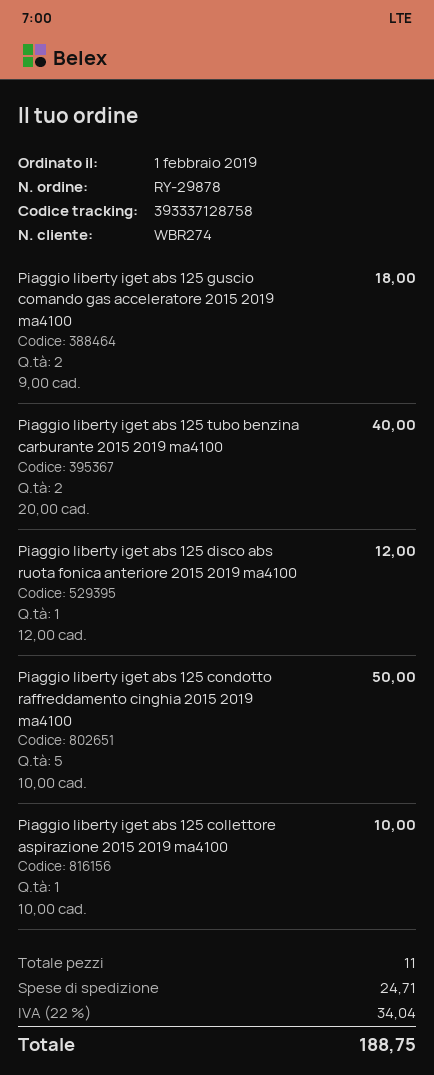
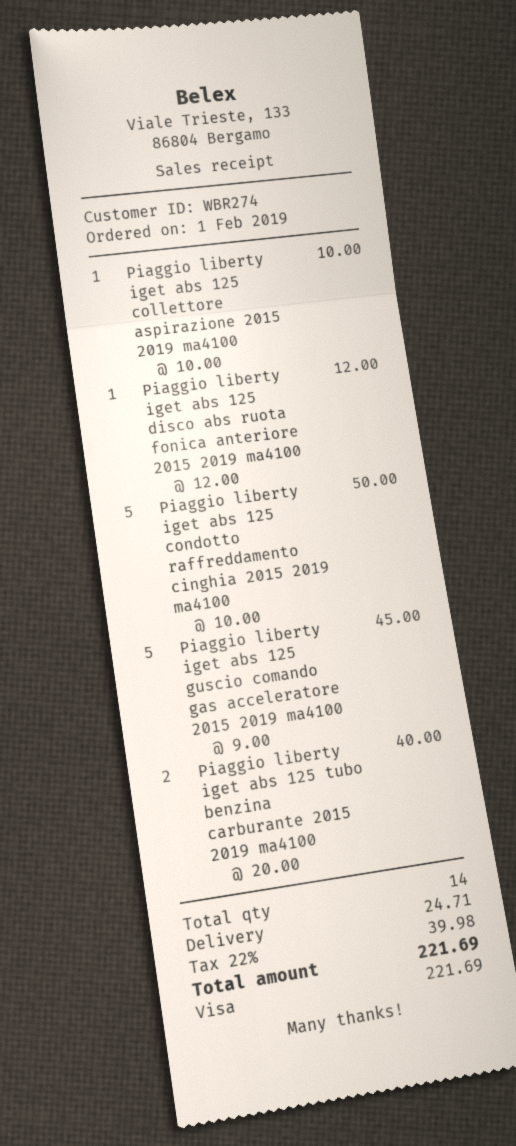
Piaggio liberty iget abs 125 guscio comando gas acceleratore 2015 2019 ma4100: 2 x 9.00 = 18.00 -> 5 x 9.00 = 45.00
total quantity: 11 -> 14
tax: 22% = 34.04 -> 22% = 39.98
total: 188.75 -> 221.69

